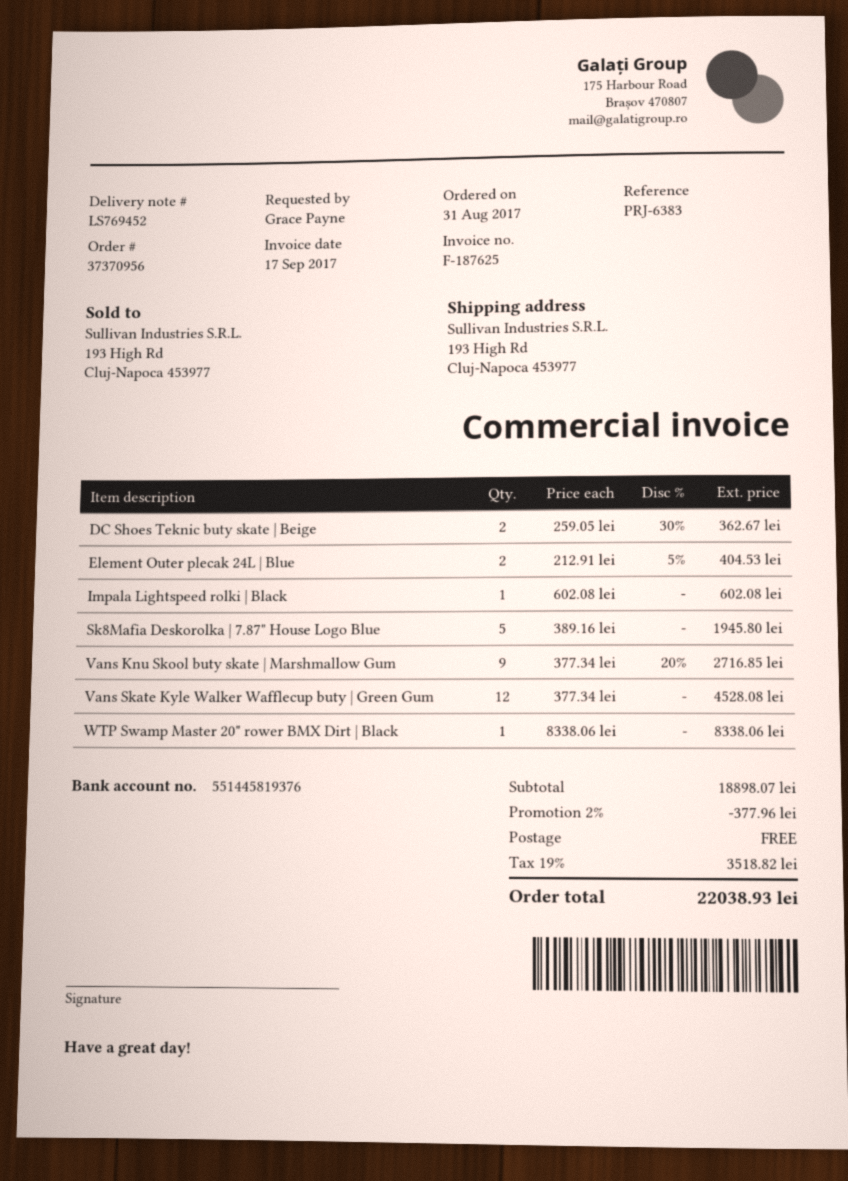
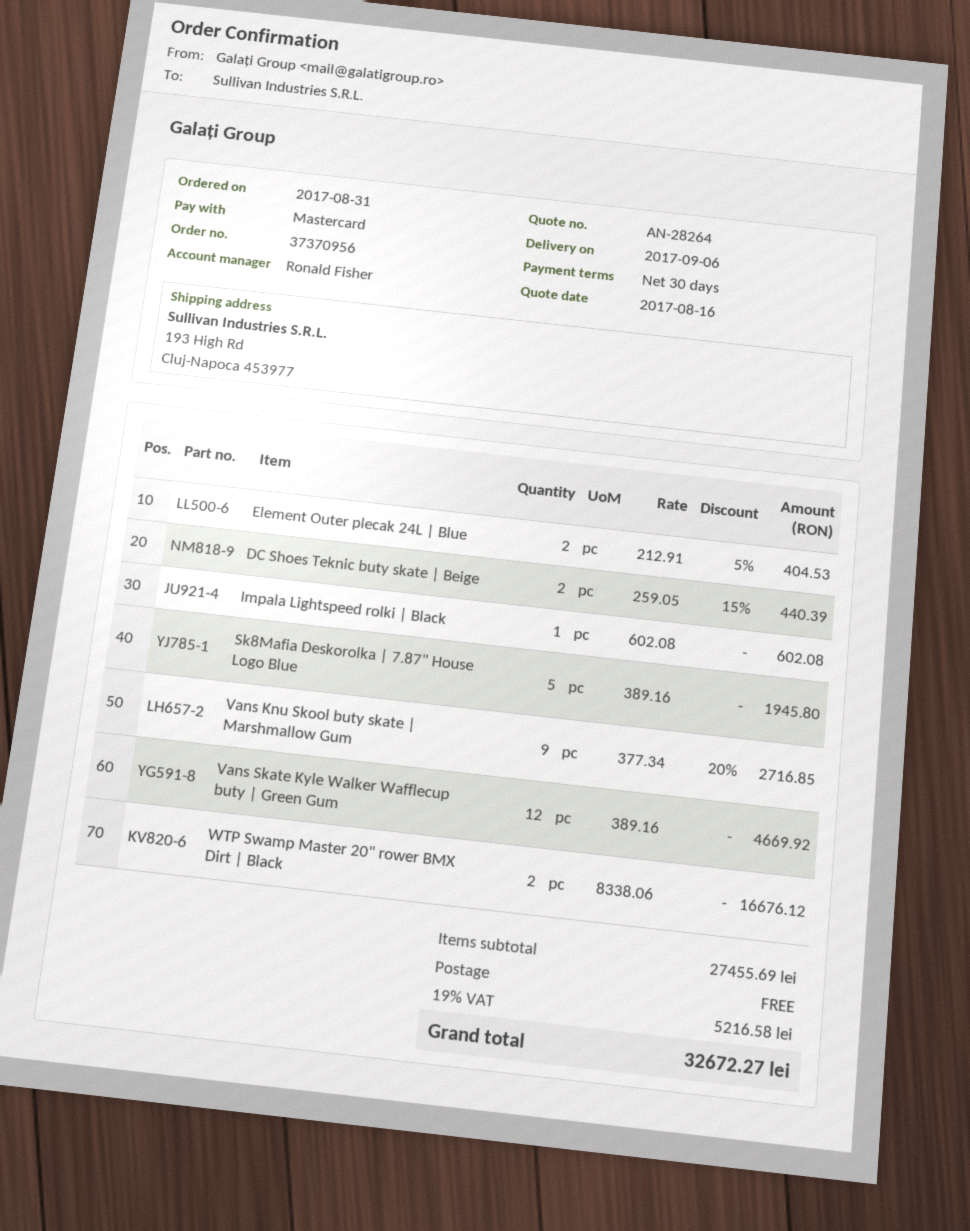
DC Shoes Teknic buty skate | Beige: 2 x 259.05 - 30% = 362.67 -> 2 x 259.05 - 15% = 440.39
Vans Skate Kyle Walker Wafflecup buty | Green Gum: 12 x 377.34 = 4528.08 -> 12 x 389.16 = 4669.92
WTP Swamp Master 20" rower BMX Dirt | Black: 1 x 8338.06 = 8338.06 -> 2 x 8338.06 = 16676.12
subtotal: 18898.07 -> 27455.69
discount: 2% = 377.96 -> none
tax: 19% = 3518.82 -> 19% = 5216.58
total: 22038.93 -> 32672.27

